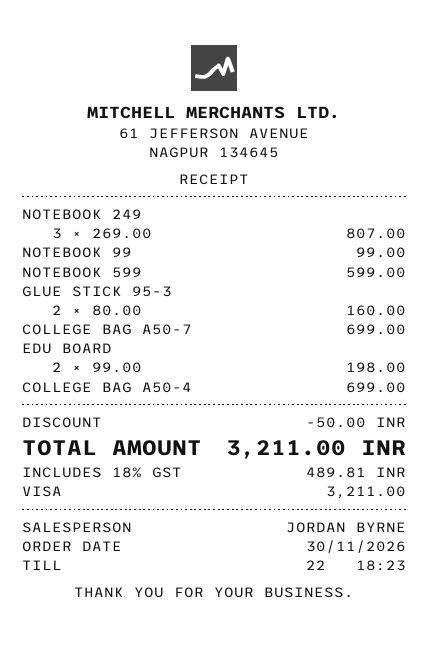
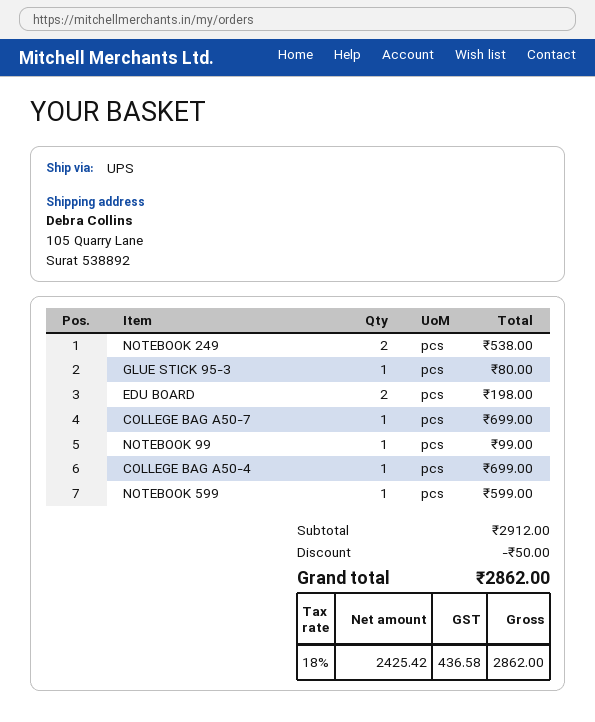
NOTEBOOK 249: 3 for 807.00 -> 2 for 538.00
GLUE STICK 95-3: 2 for 160.00 -> 1 for 80.00
tax: 18% = 489.81 -> 18% = 436.58
total: 3211.00 -> 2862.00

